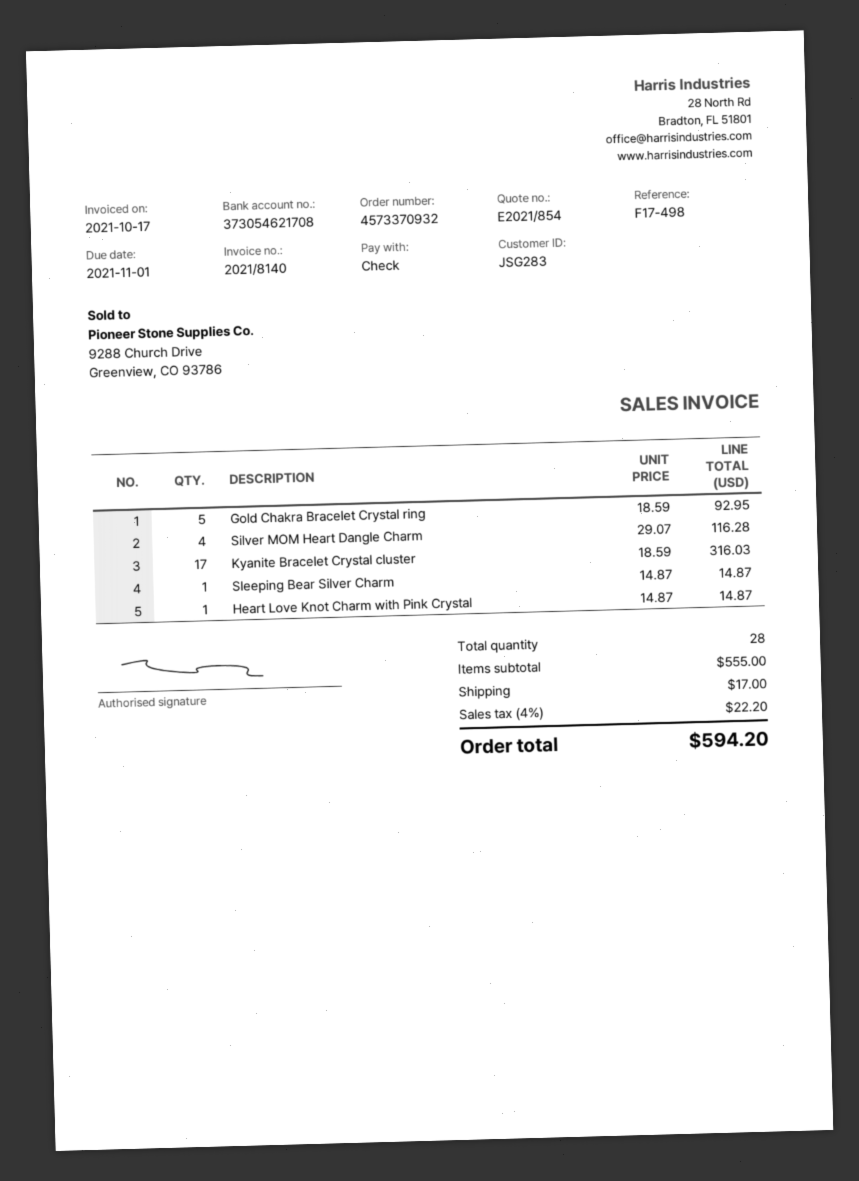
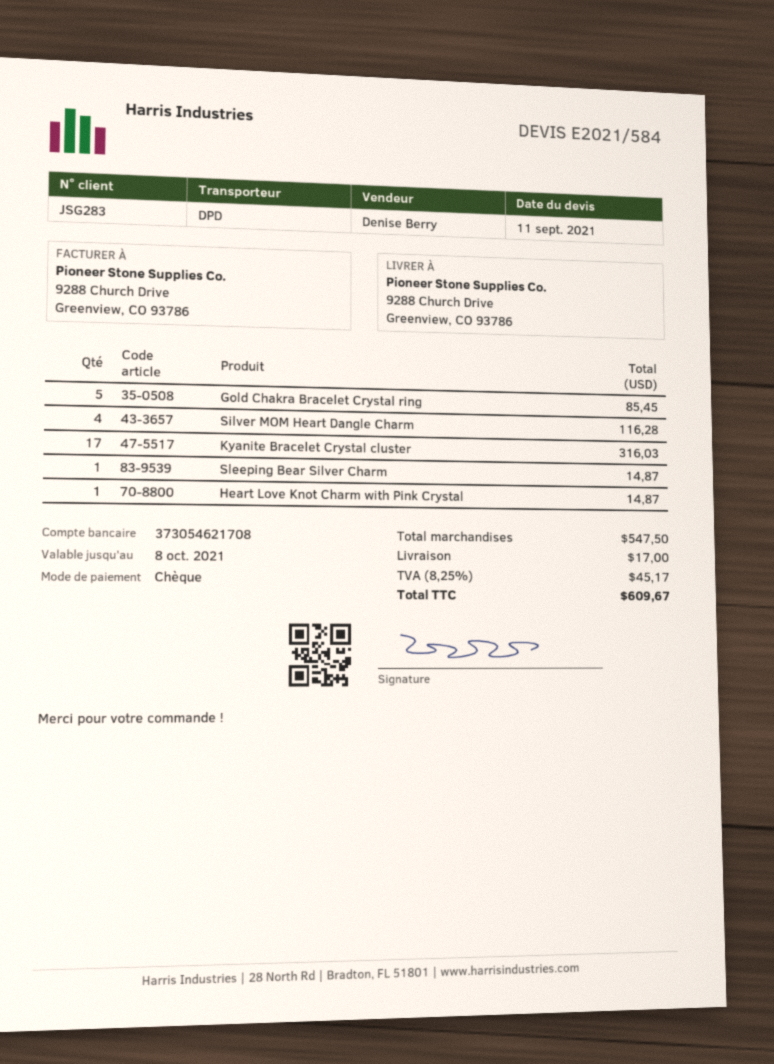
quote number: E2021/854 -> E2021/584
Gold Chakra Bracelet Crystal ring: 5 for 92.95 -> 5 for 85.45
subtotal: 555.00 -> 547.50
tax: 4% = 22.20 -> 8.25% = 45.17
total: 594.20 -> 609.67

